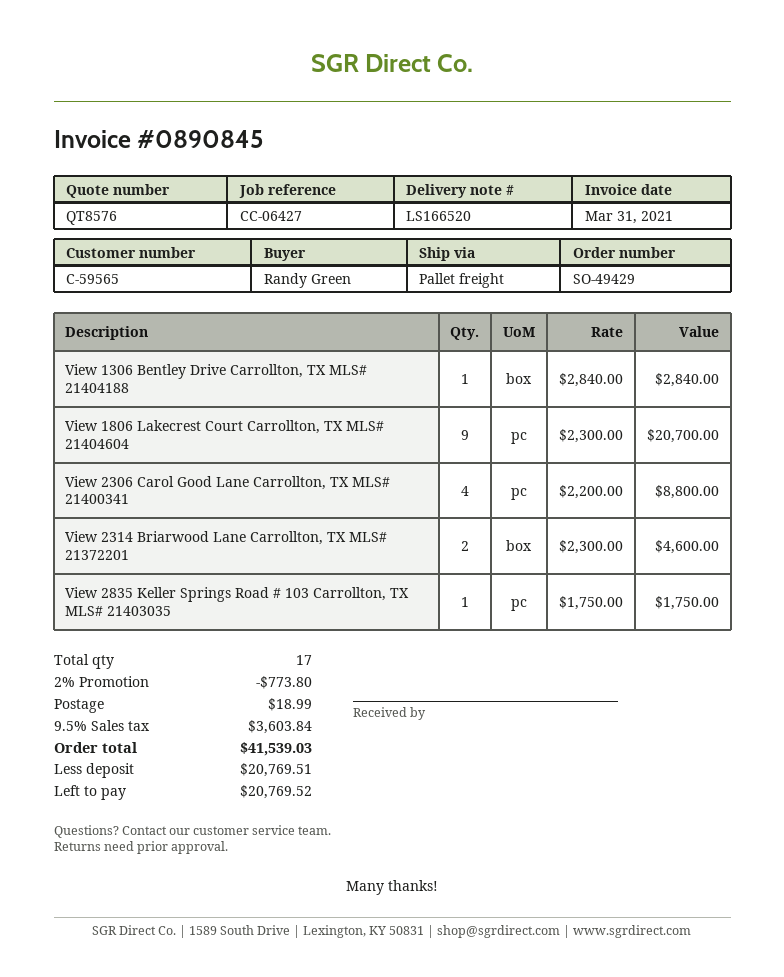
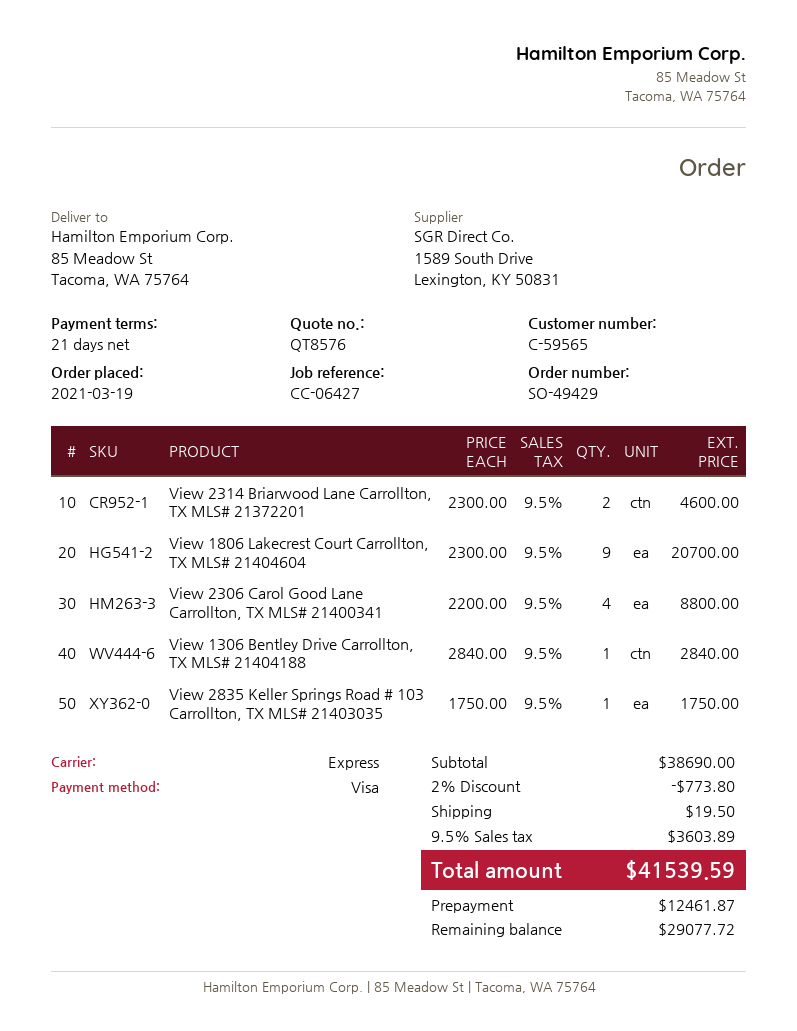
shipping method: pallet freight -> express
shipping: 18.99 -> 19.50
tax: 9.5% = 3603.84 -> 9.5% = 3603.89
total: 41539.03 -> 41539.59
deposit: 20769.51 -> 12461.87
balance: 20769.52 -> 29077.72

